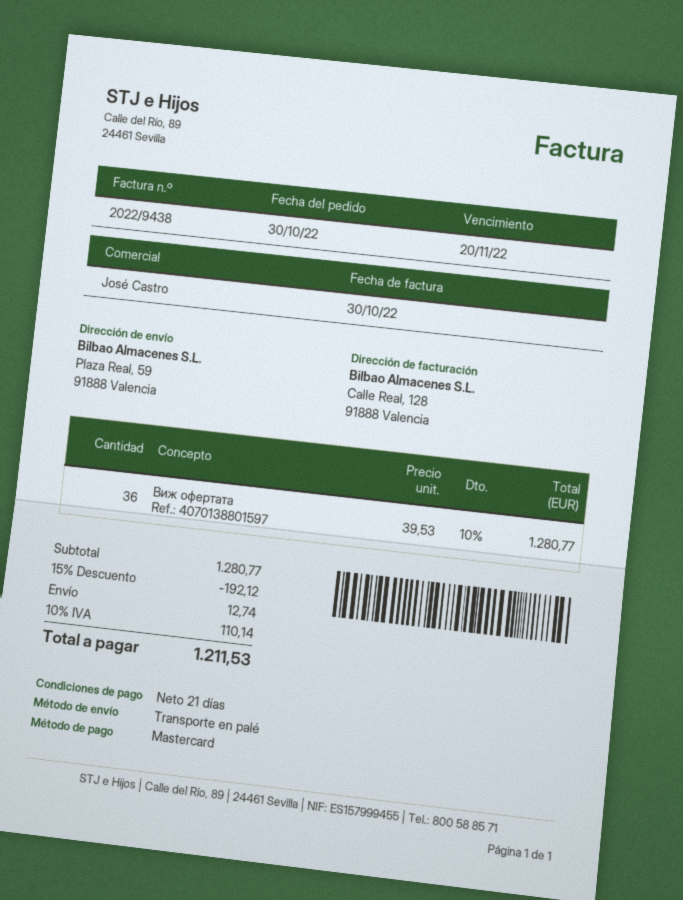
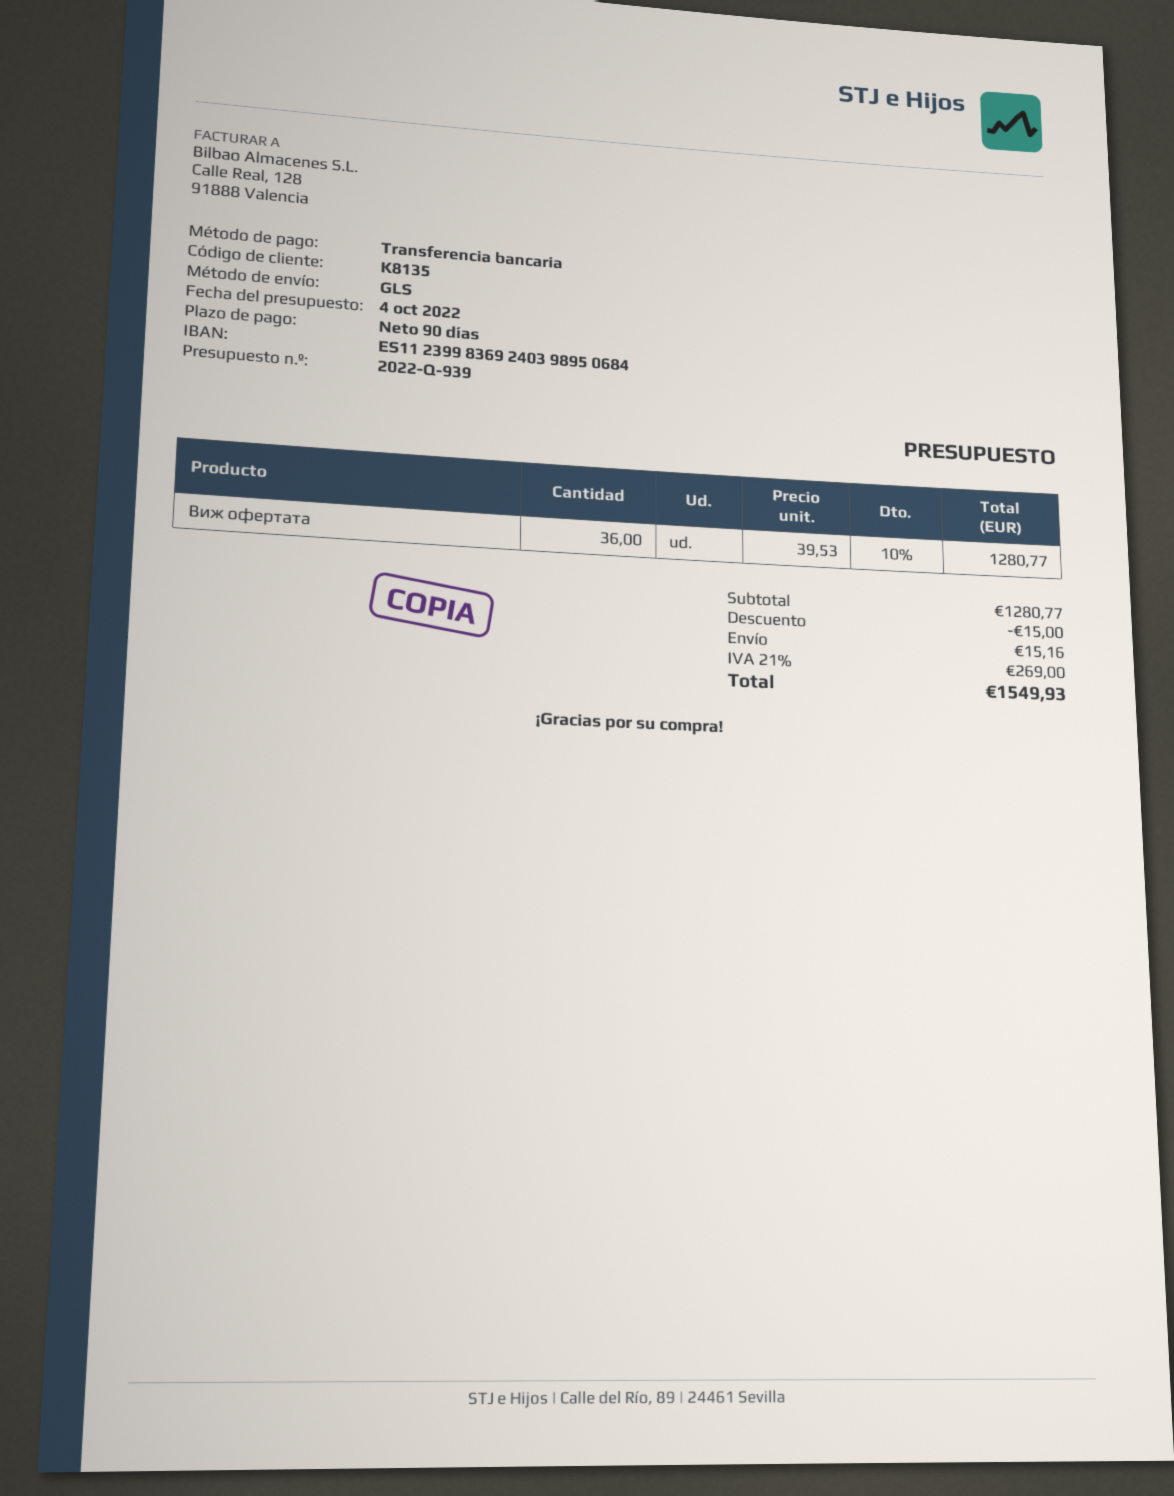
payment terms: 21 days -> 90 days
payment method: Mastercard -> bank transfer
shipping method: pallet freight -> GLS
discount: 192.12 -> 15.00
shipping: 12.74 -> 15.16
tax: 10% = 110.14 -> 21% = 269.00
total: 1211.53 -> 1549.93

